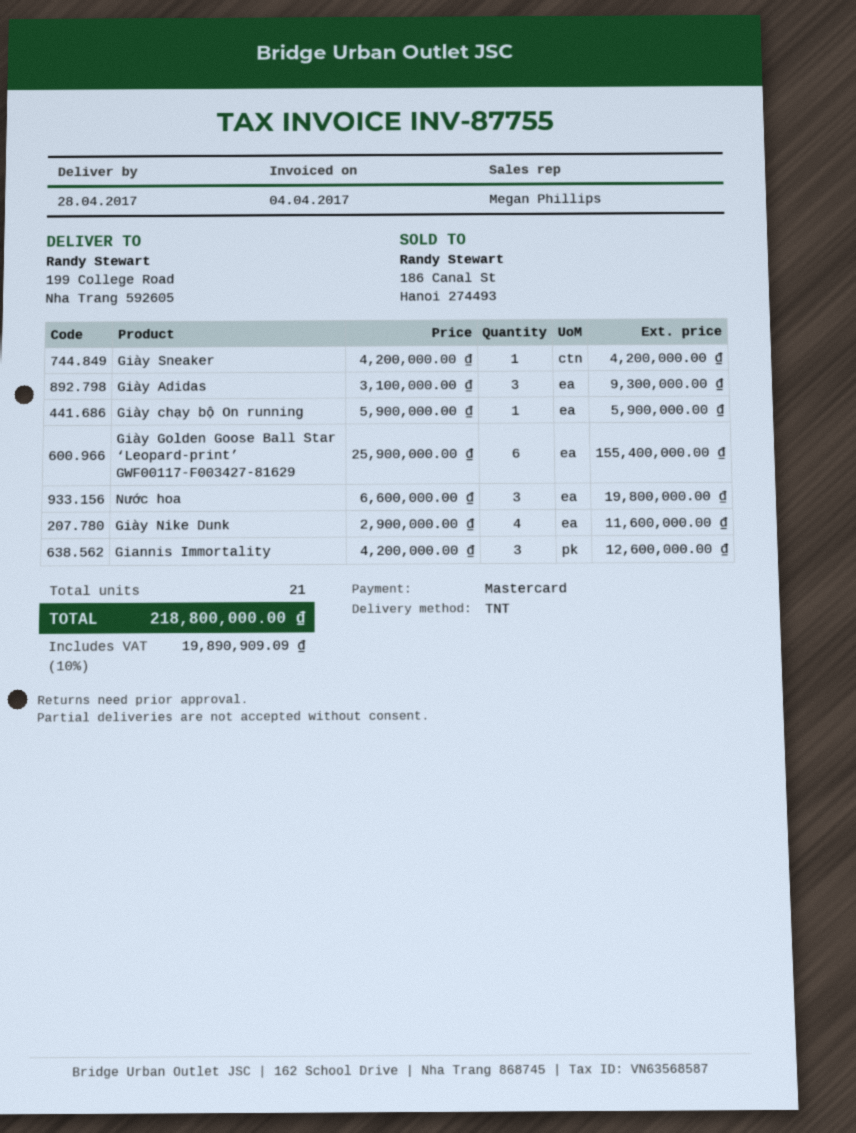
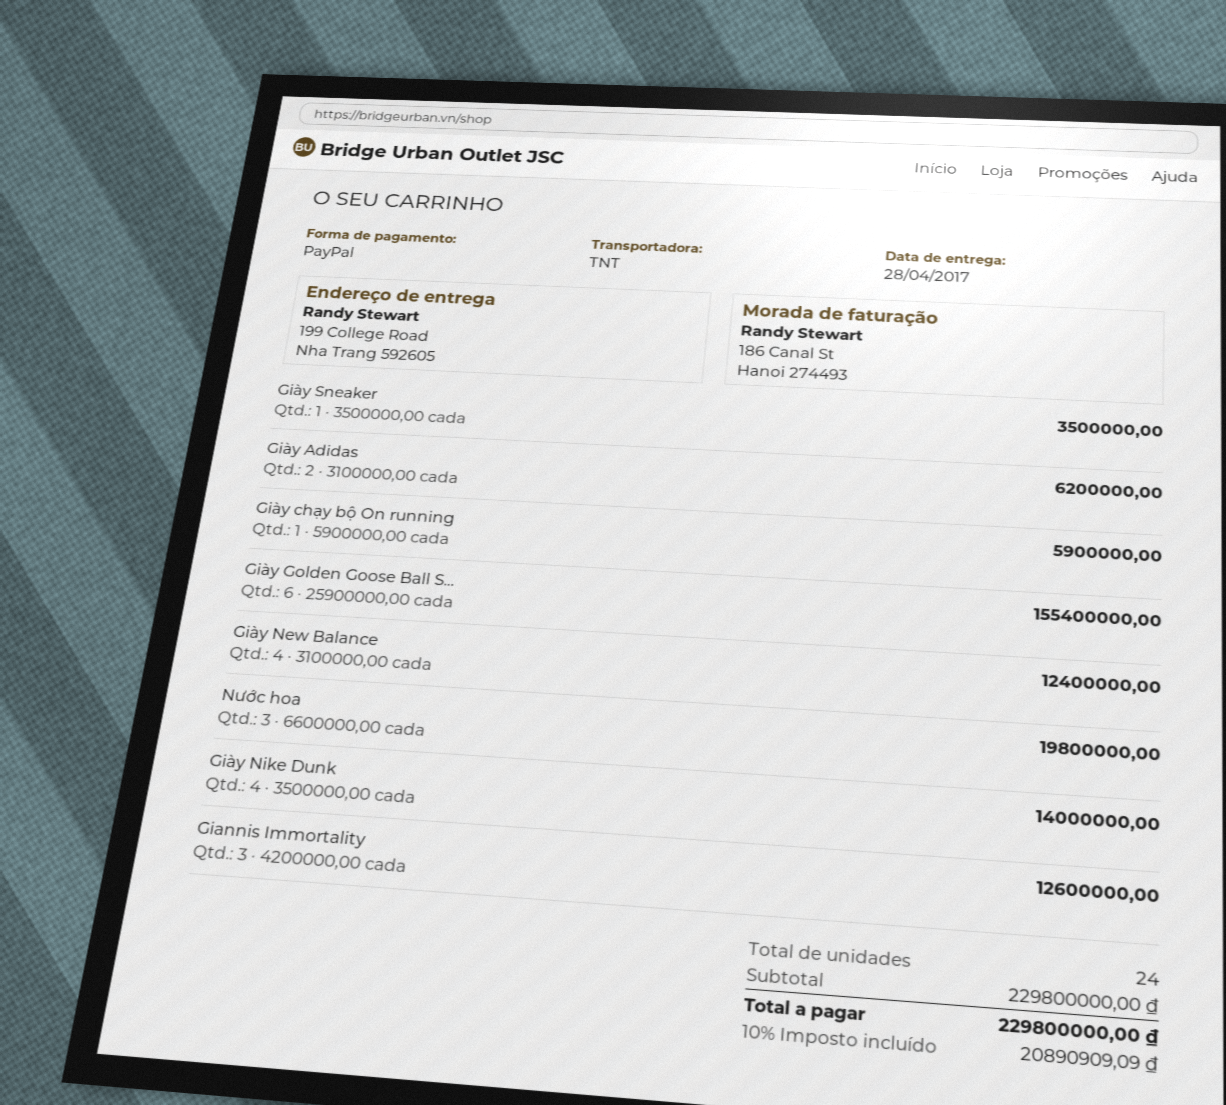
payment method: Mastercard -> PayPal
Giày Sneaker: 1 x 4200000.00 = 4200000.00 -> 1 x 3500000.00 = 3500000.00
Giày Adidas: 3 x 3100000.00 = 9300000.00 -> 2 x 3100000.00 = 6200000.00
Giày Nike Dunk: 4 x 2900000.00 = 11600000.00 -> 4 x 3500000.00 = 14000000.00
Giày New Balance: none -> 4 x 3100000.00 = 12400000.00
total quantity: 21 -> 24
tax: 10% = 19890909.09 -> 10% = 20890909.09
total: 218800000.00 -> 229800000.00

